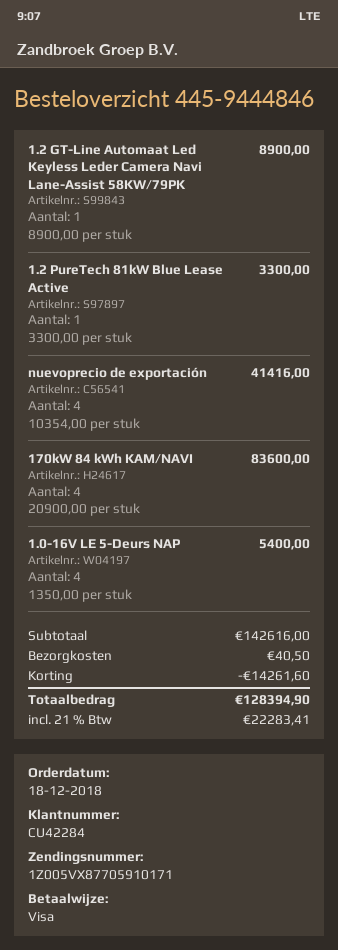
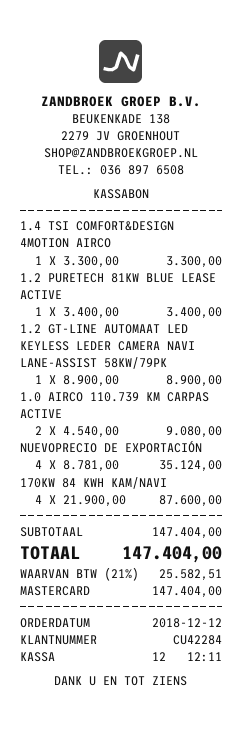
order date: 2018-12-18 -> 2018-12-12
payment method: Visa -> Mastercard
1.2 PureTech 81kW Blue Lease Active: 1 x 3300.00 = 3300.00 -> 1 x 3400.00 = 3400.00
nuevoprecio de exportación: 4 x 10354.00 = 41416.00 -> 4 x 8781.00 = 35124.00
170kW 84 kWh KAM/NAVI: 4 x 20900.00 = 83600.00 -> 4 x 21900.00 = 87600.00
1.0-16V LE 5-Deurs NAP: 4 x 1350.00 = 5400.00 -> none
1.4 TSI COMFORT&DESIGN 4MOTION AIRCO: none -> 1 x 3300.00 = 3300.00
1.0 AIRCO 110.739 KM CARPAS ACTIVE: none -> 2 x 4540.00 = 9080.00
subtotal: 142616.00 -> 147404.00
discount: 14261.60 -> none
shipping: 40.50 -> none
tax: 21% = 22283.41 -> 21% = 25582.51
total: 128394.90 -> 147404.00

